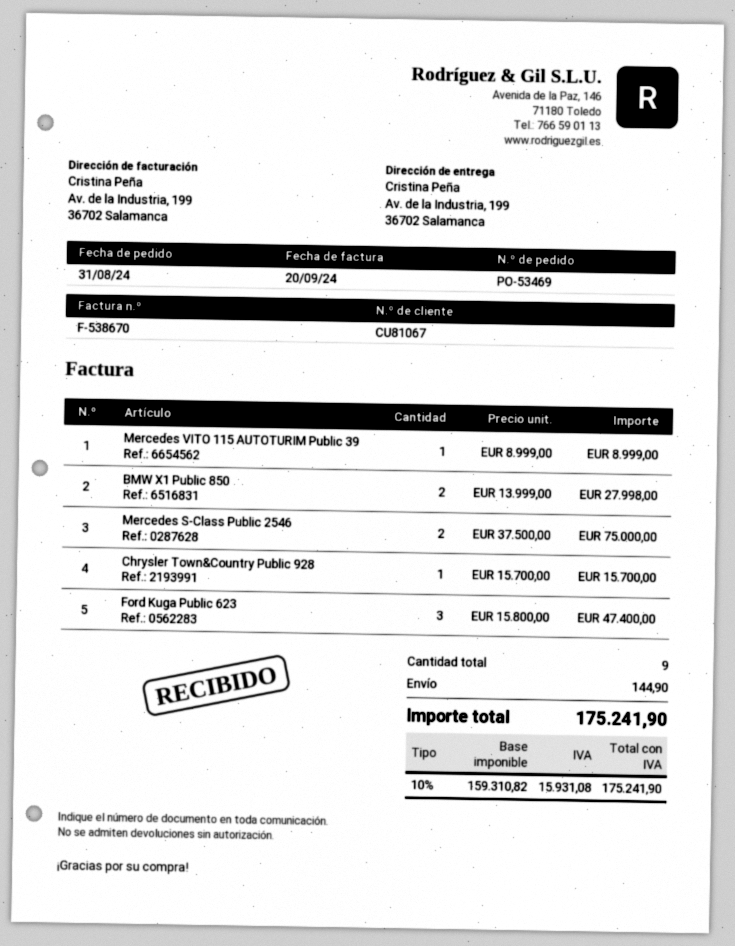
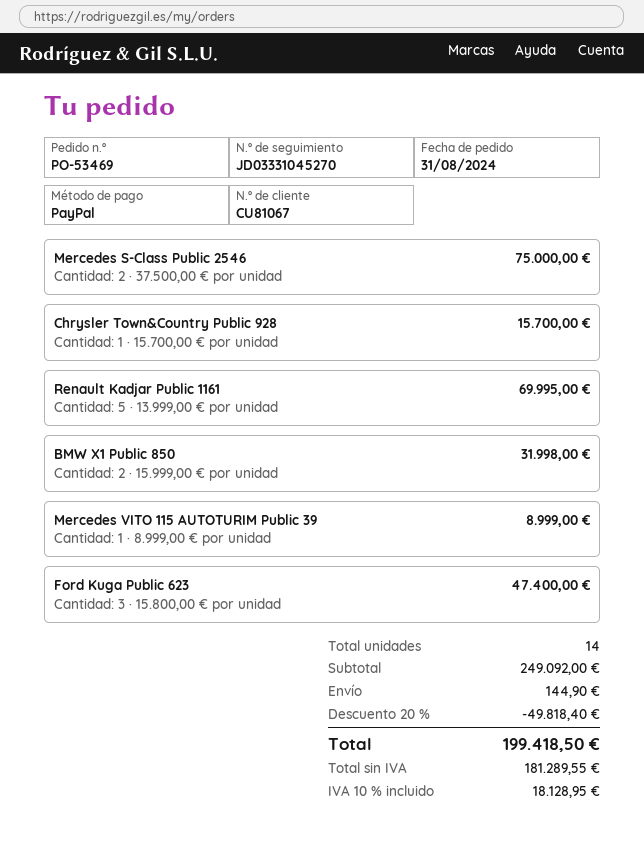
BMW X1 Public 850: 2 x 13999.00 = 27998.00 -> 2 x 15999.00 = 31998.00
Renault Kadjar Public 1161: none -> 5 x 13999.00 = 69995.00
total quantity: 9 -> 14
discount: none -> 20% = 49818.40
net: 159310.82 -> 181289.55
tax: 10% = 15931.08 -> 10% = 18128.95
total: 175241.90 -> 199418.50

